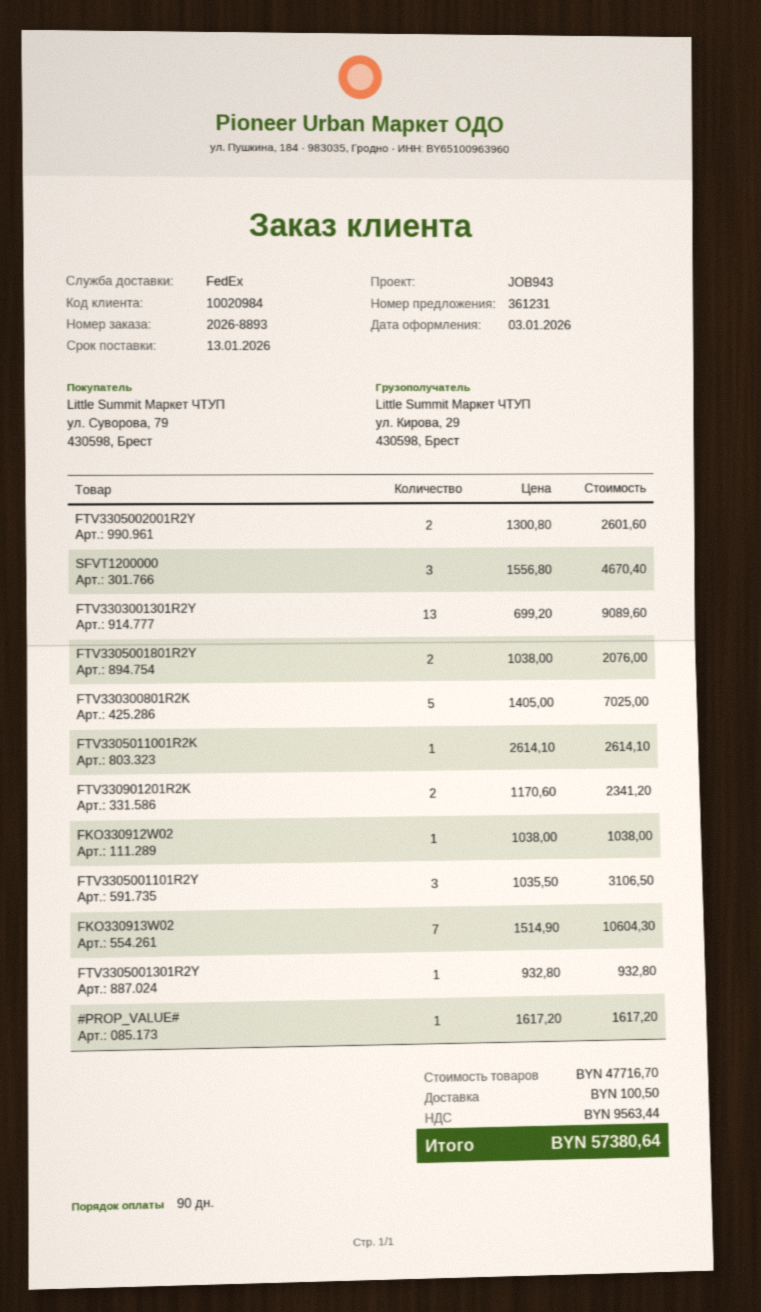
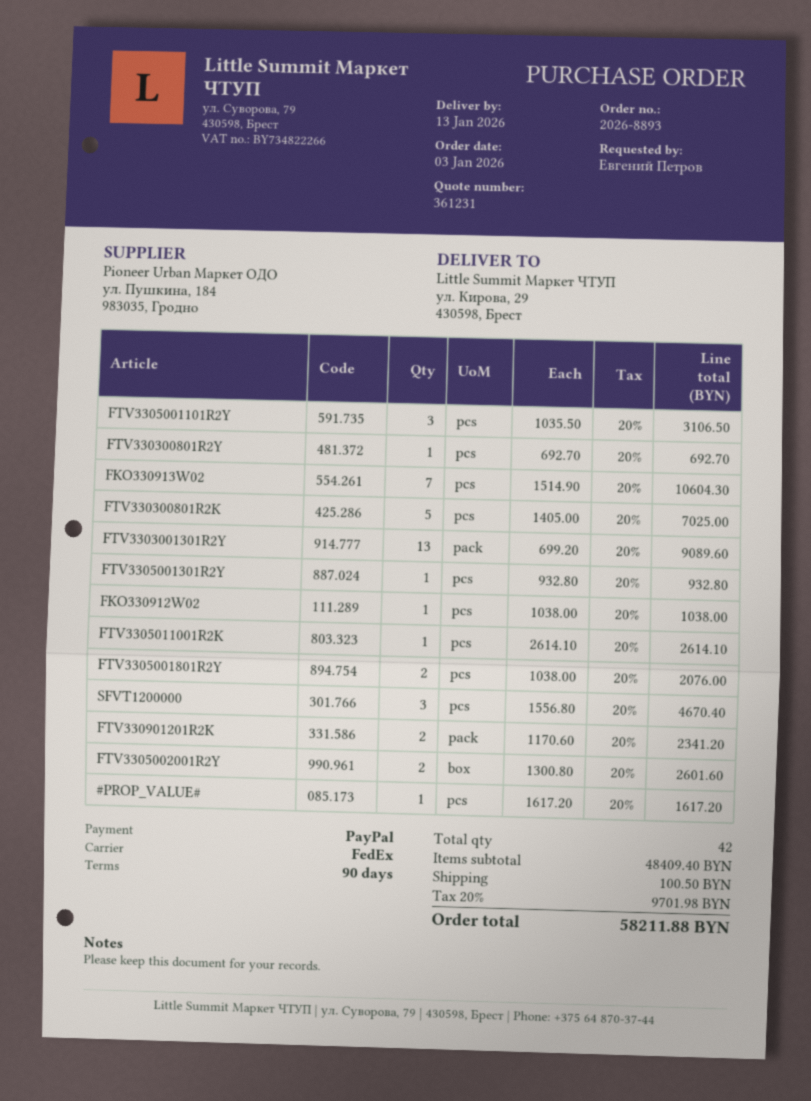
FTV330300801R2Y: none -> 1 x 692.70 = 692.70
subtotal: 47716.70 -> 48409.40
tax: 9563.44 -> 9701.98
total: 57380.64 -> 58211.88

